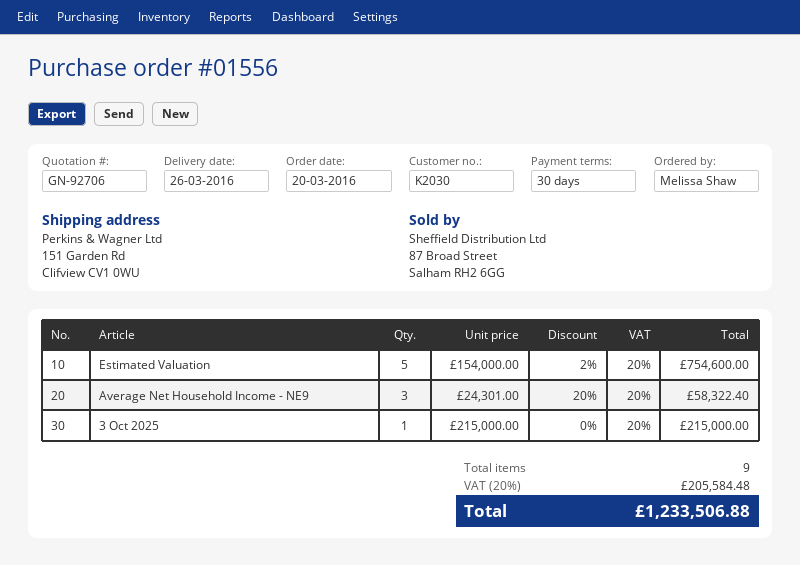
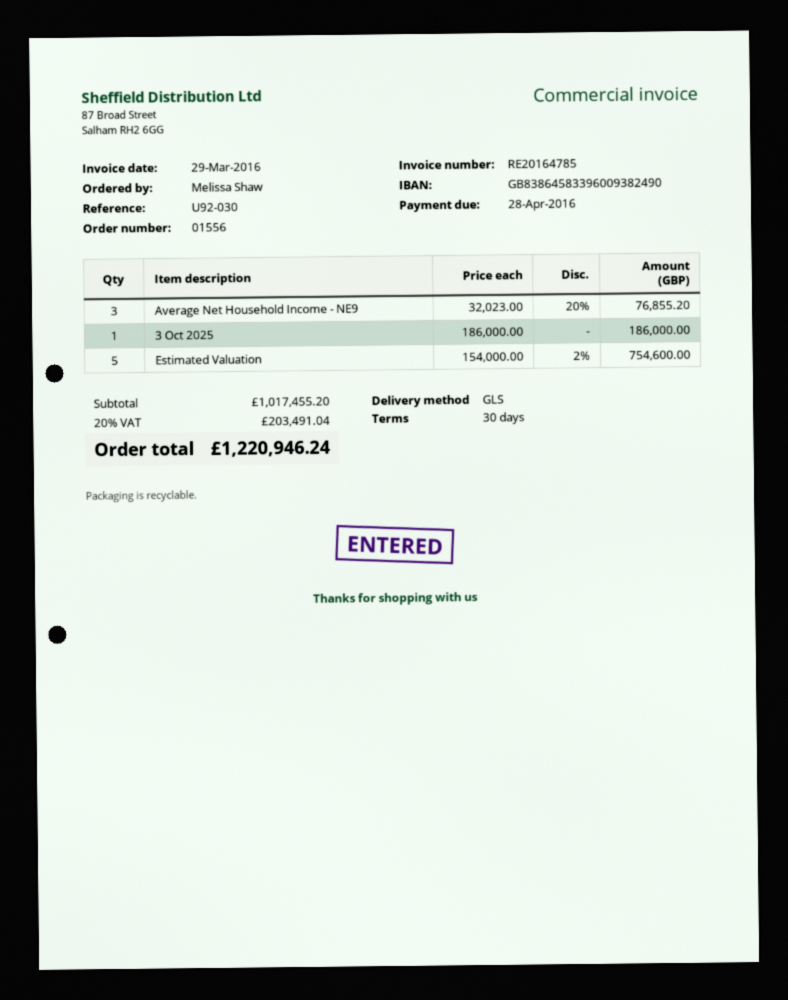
Average Net Household Income - NE9: 3 x 24301.00 - 20% = 58322.40 -> 3 x 32023.00 - 20% = 76855.20
3 Oct 2025: 1 x 215000.00 = 215000.00 -> 1 x 186000.00 = 186000.00
tax: 20% = 205584.48 -> 20% = 203491.04
total: 1233506.88 -> 1220946.24

